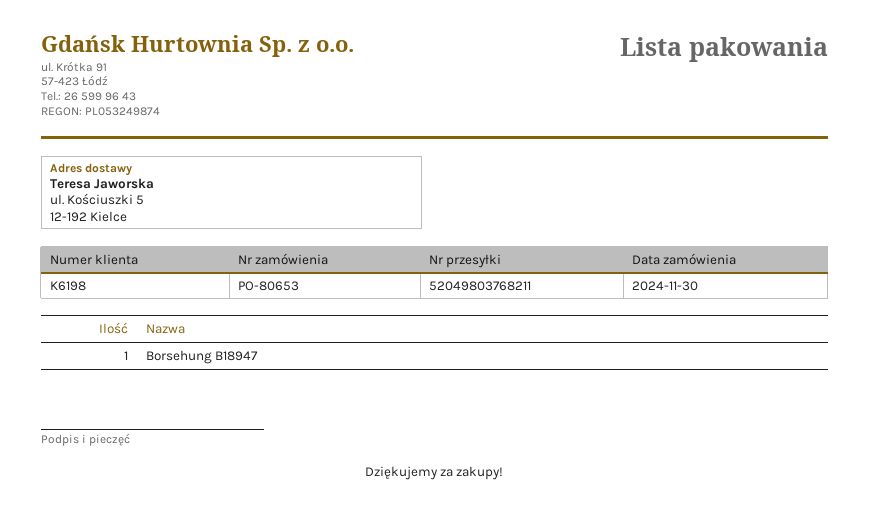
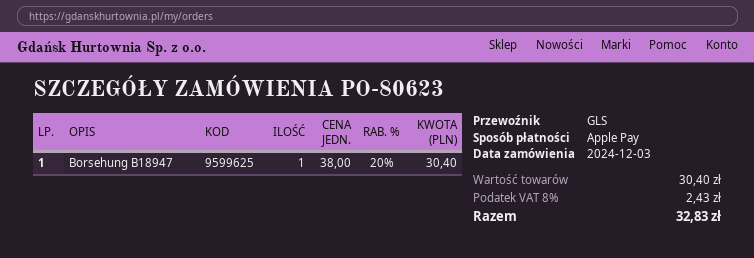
order number: PO-80653 -> PO-80623
order date: 2024-11-30 -> 2024-12-03

